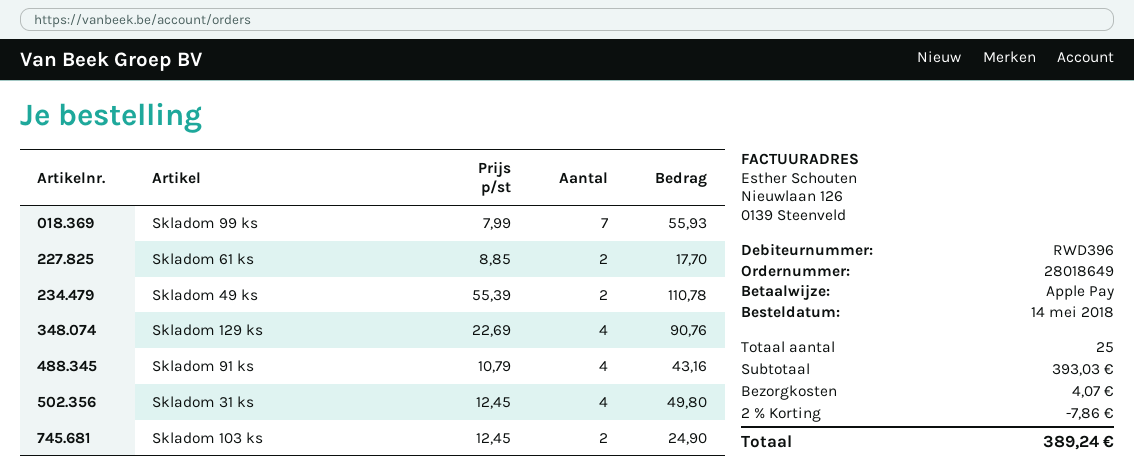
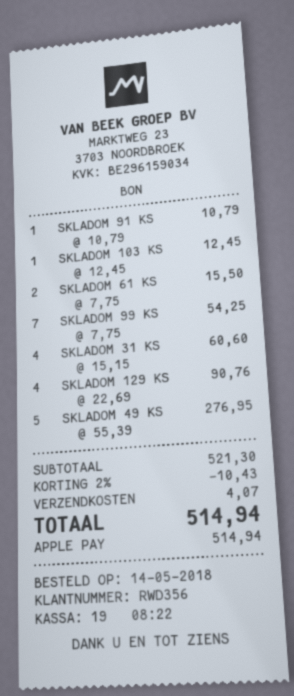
customer number: RWD396 -> RWD356
Skladom 99 ks: 7 x 7.99 = 55.93 -> 7 x 7.75 = 54.25
Skladom 61 ks: 2 x 8.85 = 17.70 -> 2 x 7.75 = 15.50
Skladom 49 ks: 2 x 55.39 = 110.78 -> 5 x 55.39 = 276.95
Skladom 91 ks: 4 x 10.79 = 43.16 -> 1 x 10.79 = 10.79
Skladom 31 ks: 4 x 12.45 = 49.80 -> 4 x 15.15 = 60.60
Skladom 103 ks: 2 x 12.45 = 24.90 -> 1 x 12.45 = 12.45
subtotal: 393.03 -> 521.30
discount: 2% = 7.86 -> 2% = 10.43
total: 389.24 -> 514.94

